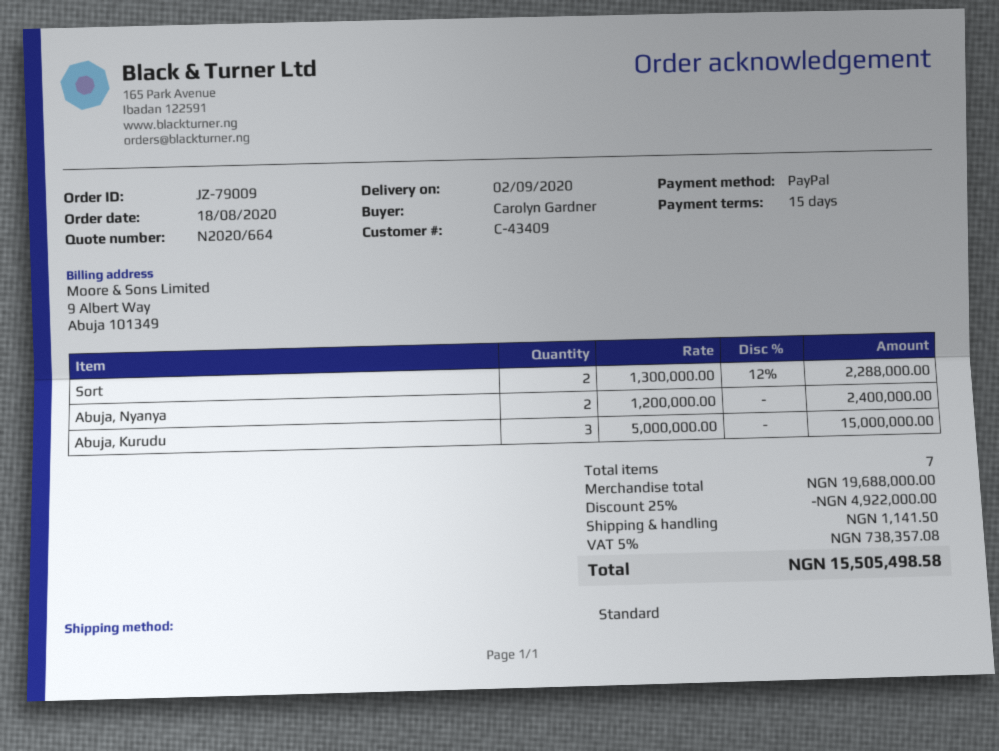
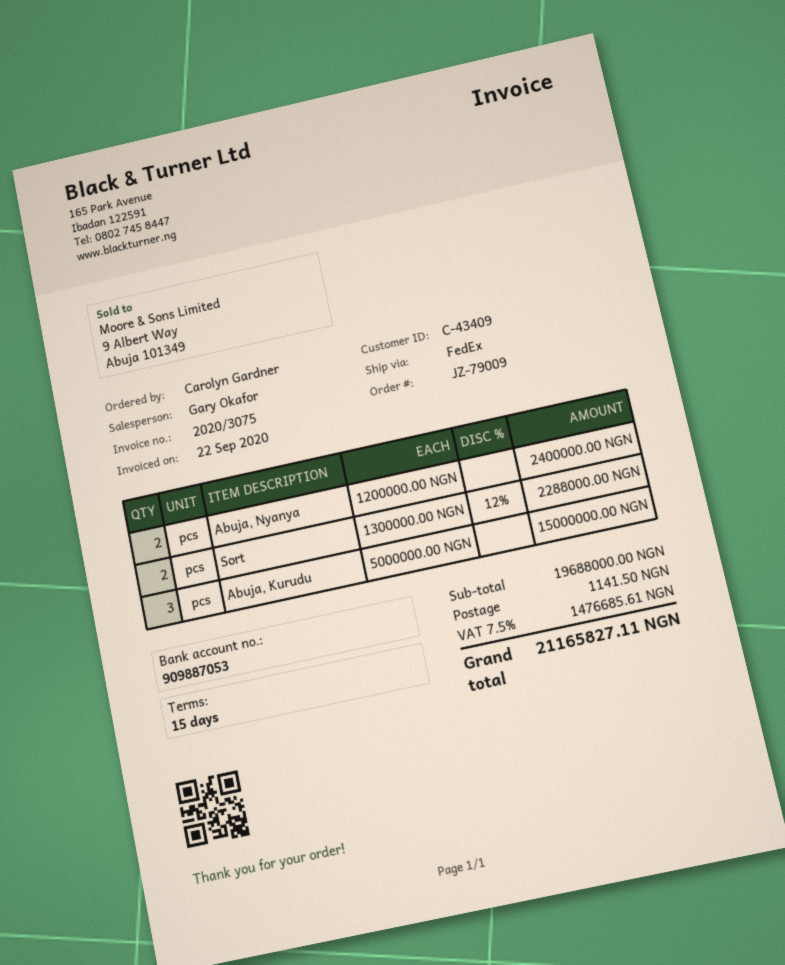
shipping method: standard -> FedEx
discount: 25% = 4922000.00 -> none
tax: 5% = 738357.08 -> 7.5% = 1476685.61
total: 15505498.58 -> 21165827.11

